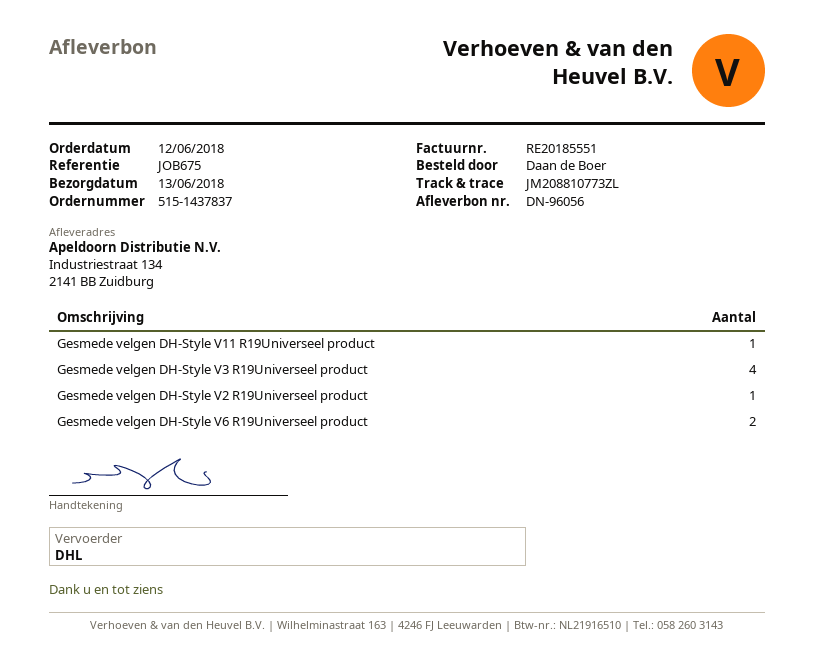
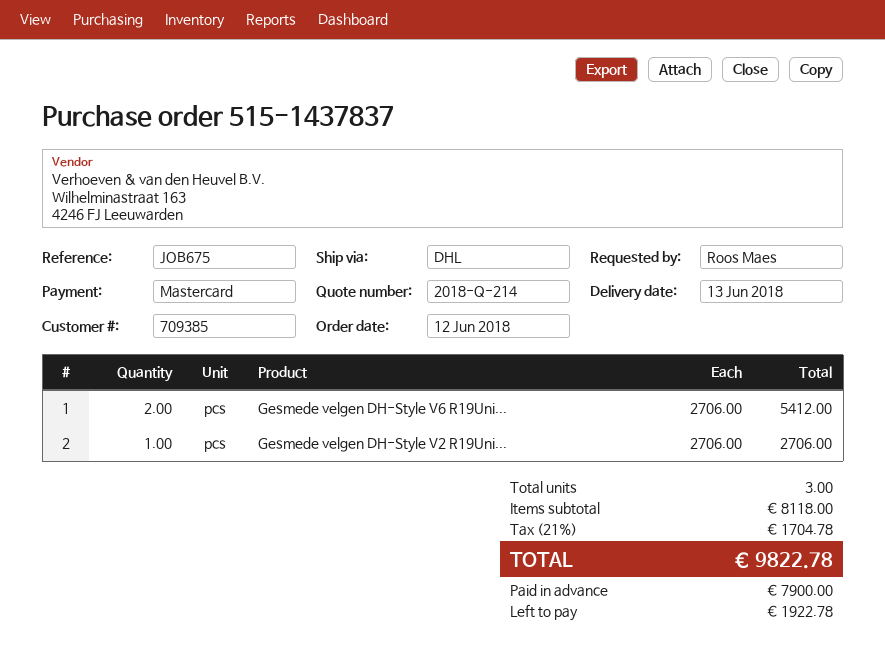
ordered by: Daan de Boer -> Roos Maes
Gesmede velgen DH-Style V11 R19Universeel product: 1 -> none
Gesmede velgen DH-Style V3 R19Universeel product: 4 -> none

